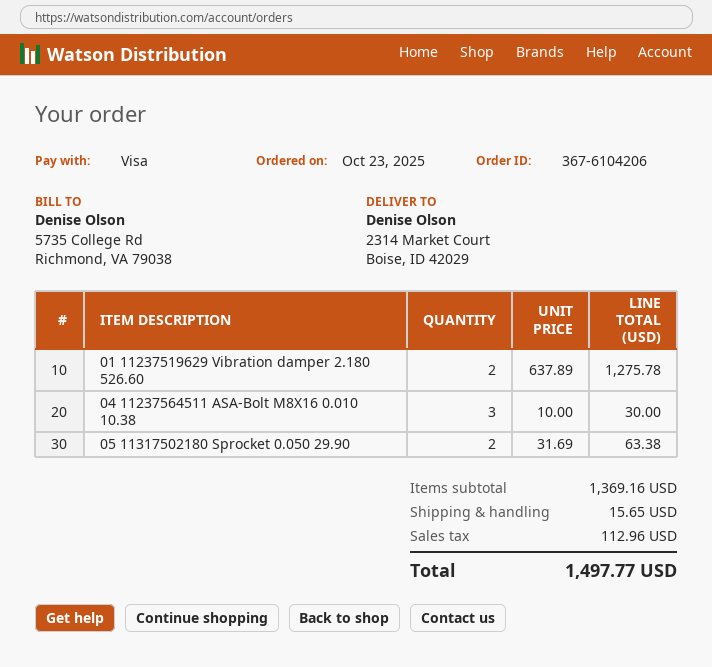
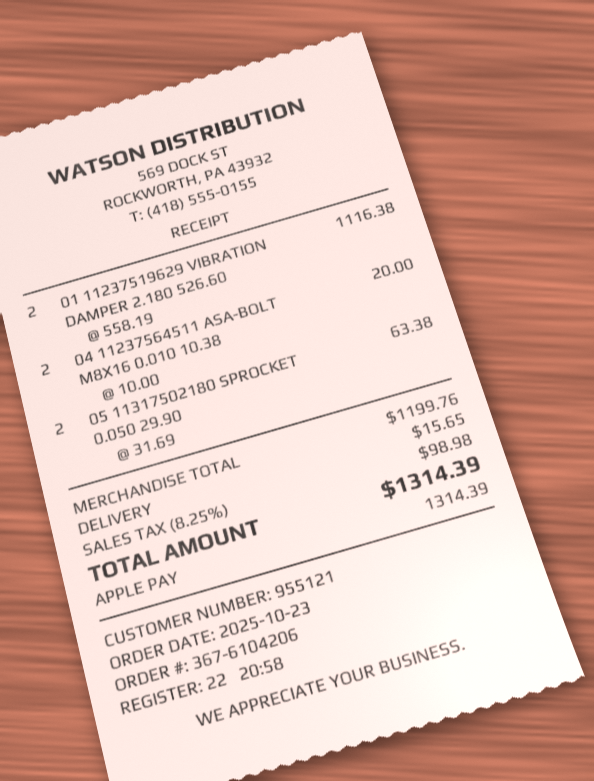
payment method: Visa -> Apple Pay
01 11237519629 Vibration damper 2.180 526.60: 2 x 637.89 = 1275.78 -> 2 x 558.19 = 1116.38
04 11237564511 ASA-Bolt M8X16 0.010 10.38: 3 x 10.00 = 30.00 -> 2 x 10.00 = 20.00
subtotal: 1369.16 -> 1199.76
tax: 112.96 -> 98.98
total: 1497.77 -> 1314.39

